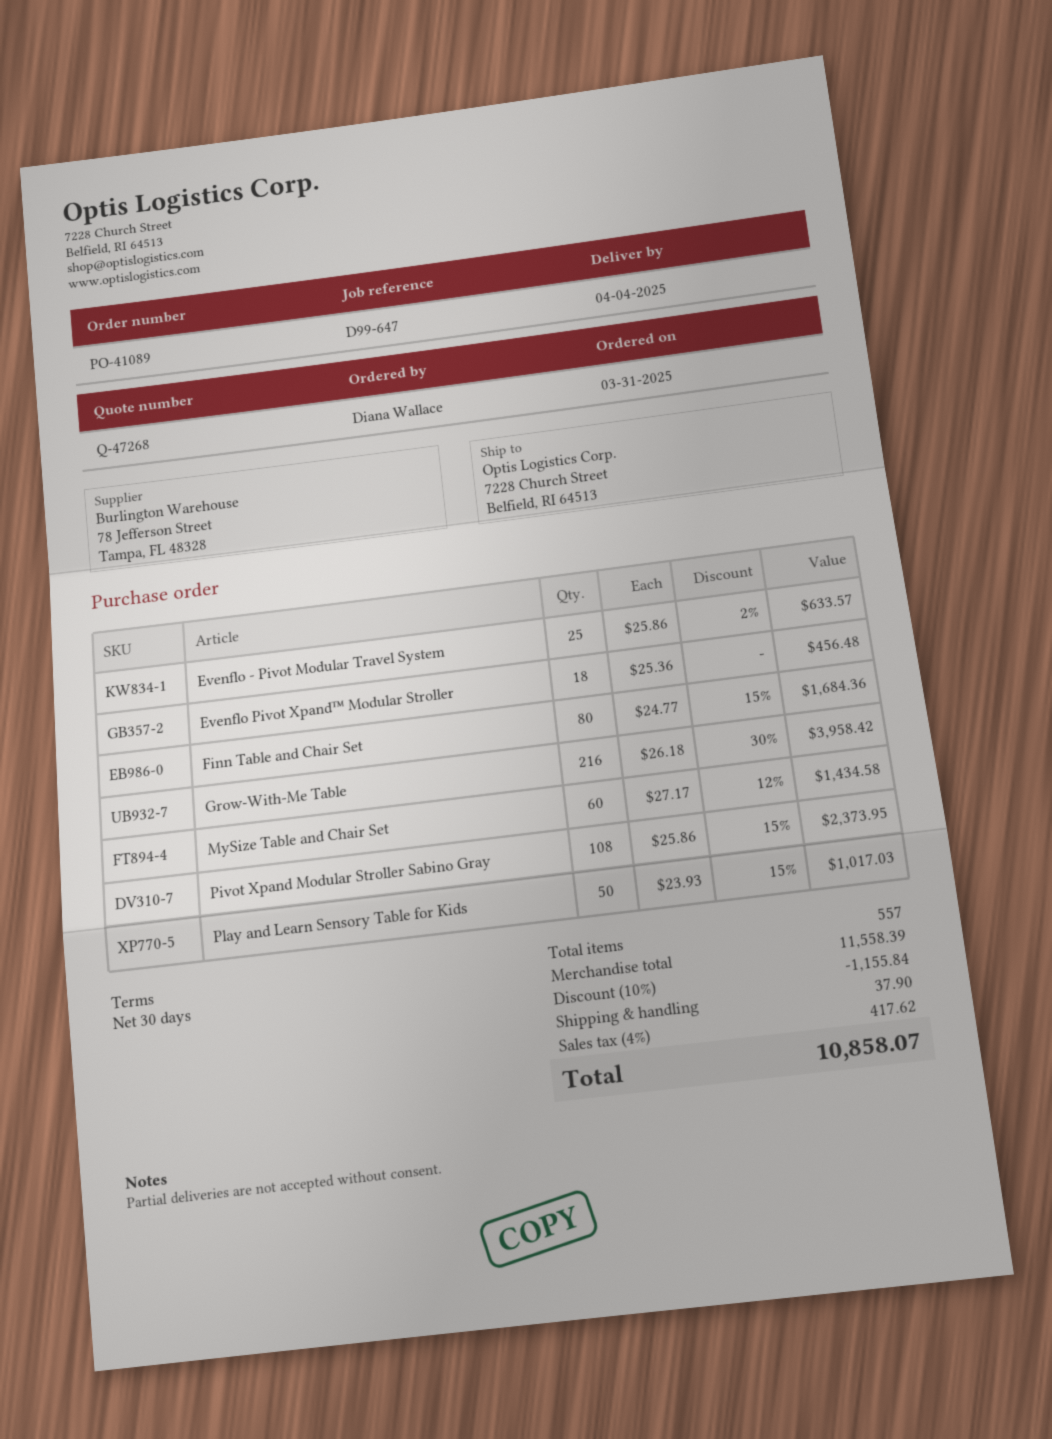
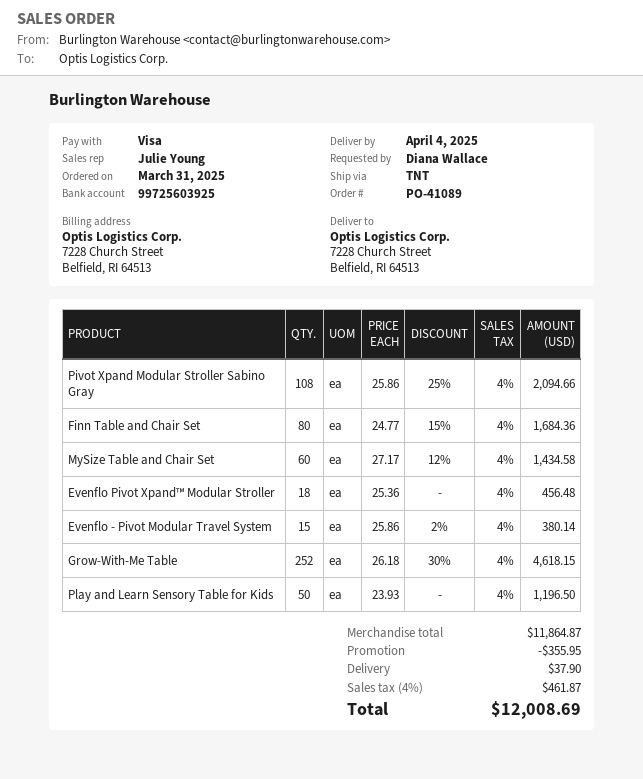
Evenflo - Pivot Modular Travel System: 25 x 25.86 - 2% = 633.57 -> 15 x 25.86 - 2% = 380.14
Grow-With-Me Table: 216 x 26.18 - 30% = 3958.42 -> 252 x 26.18 - 30% = 4618.15
Pivot Xpand Modular Stroller Sabino Gray: 108 x 25.86 - 15% = 2373.95 -> 108 x 25.86 - 25% = 2094.66
Play and Learn Sensory Table for Kids: 50 x 23.93 - 15% = 1017.03 -> 50 x 23.93 = 1196.50
subtotal: 11558.39 -> 11864.87
discount: 1155.84 -> 355.95
tax: 4% = 417.62 -> 4% = 461.87
total: 10858.07 -> 12008.69

